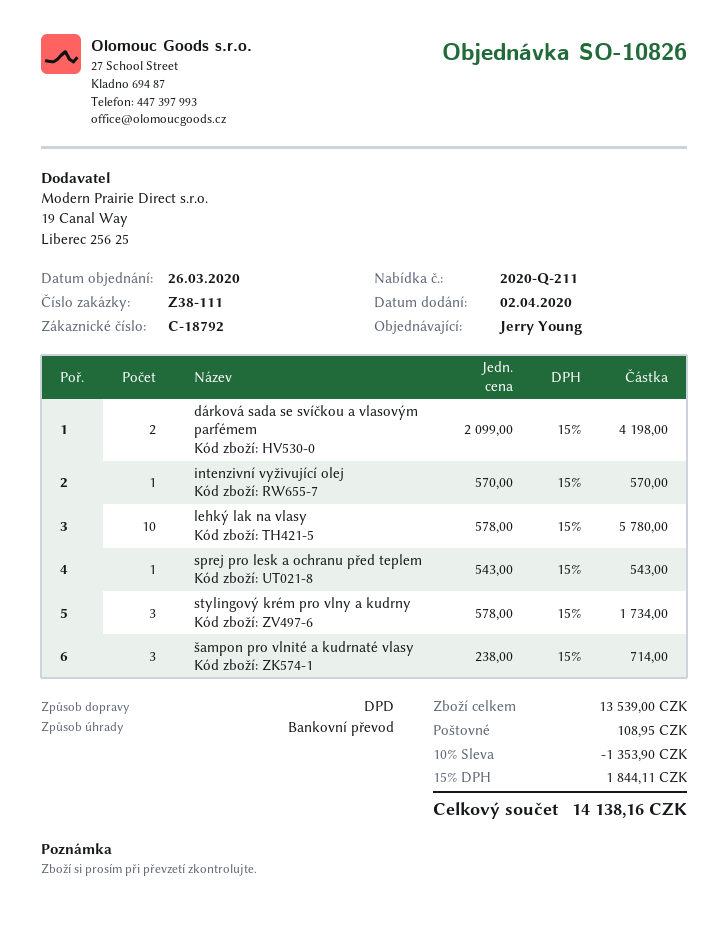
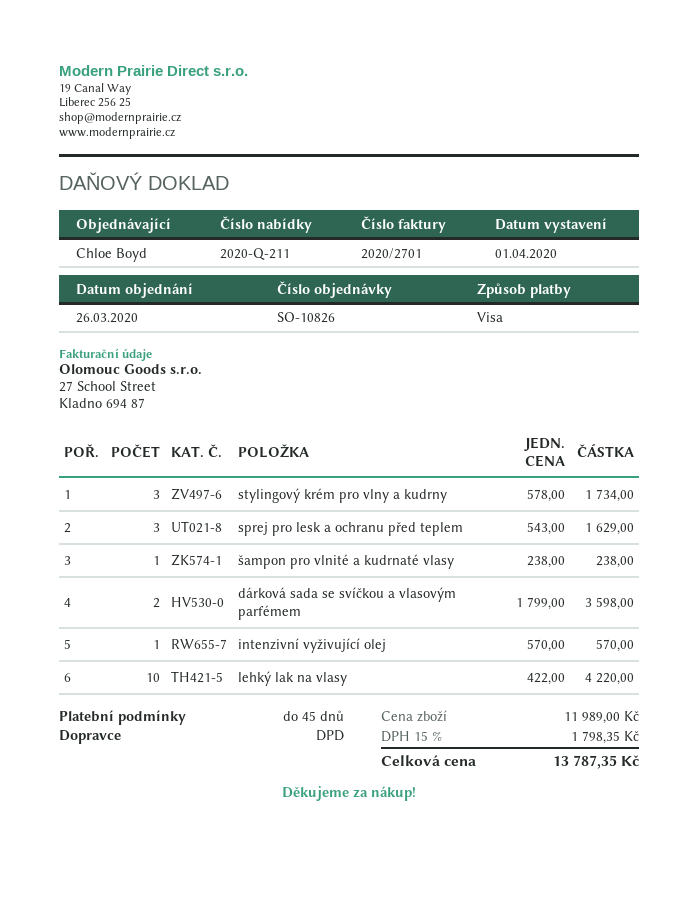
ordered by: Jerry Young -> Chloe Boyd
payment method: bank transfer -> Visa
dárková sada se svíčkou a vlasovým parfémem: 2 x 2099.00 = 4198.00 -> 2 x 1799.00 = 3598.00
lehký lak na vlasy: 10 x 578.00 = 5780.00 -> 10 x 422.00 = 4220.00
sprej pro lesk a ochranu před teplem: 1 x 543.00 = 543.00 -> 3 x 543.00 = 1629.00
šampon pro vlnité a kudrnaté vlasy: 3 x 238.00 = 714.00 -> 1 x 238.00 = 238.00
subtotal: 13539.00 -> 11989.00
discount: 10% = 1353.90 -> none
shipping: 108.95 -> none
tax: 15% = 1844.11 -> 15% = 1798.35
total: 14138.16 -> 13787.35

